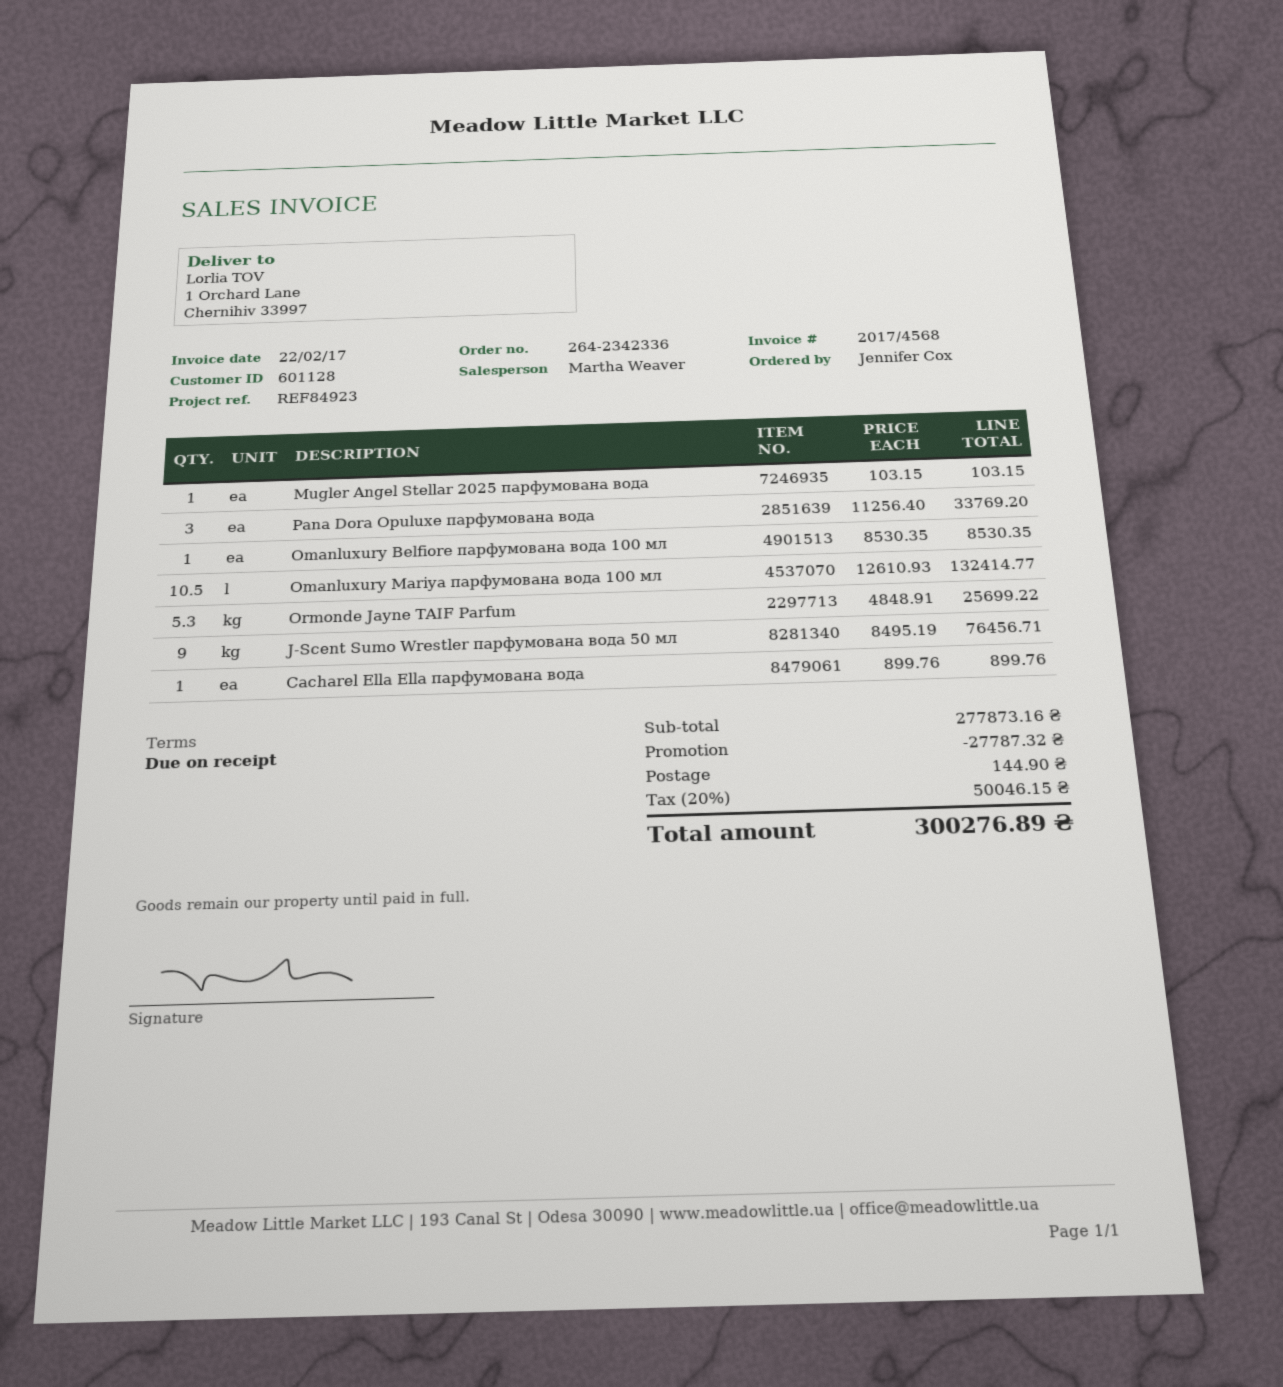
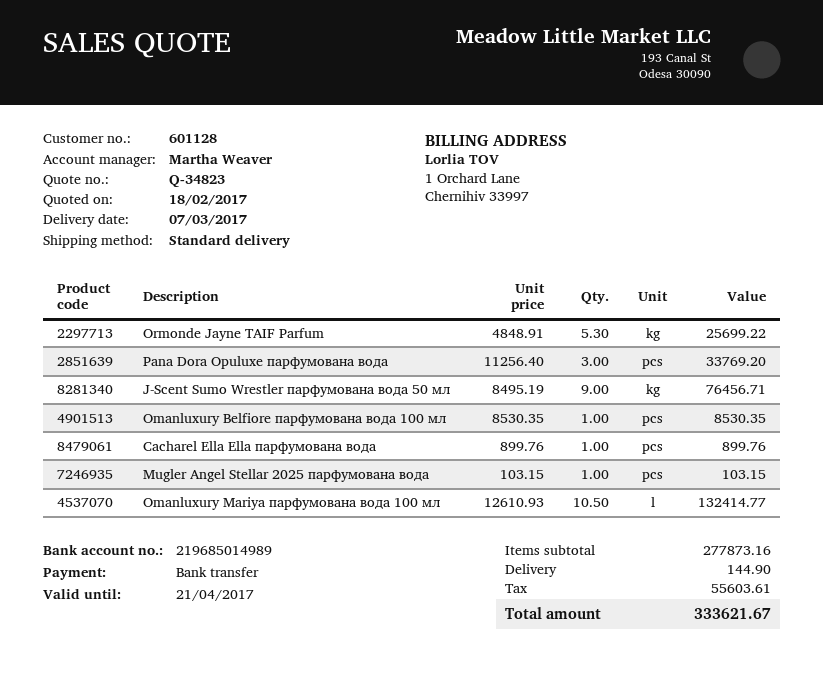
discount: 27787.32 -> none
tax: 50046.15 -> 55603.61
total: 300276.89 -> 333621.67

